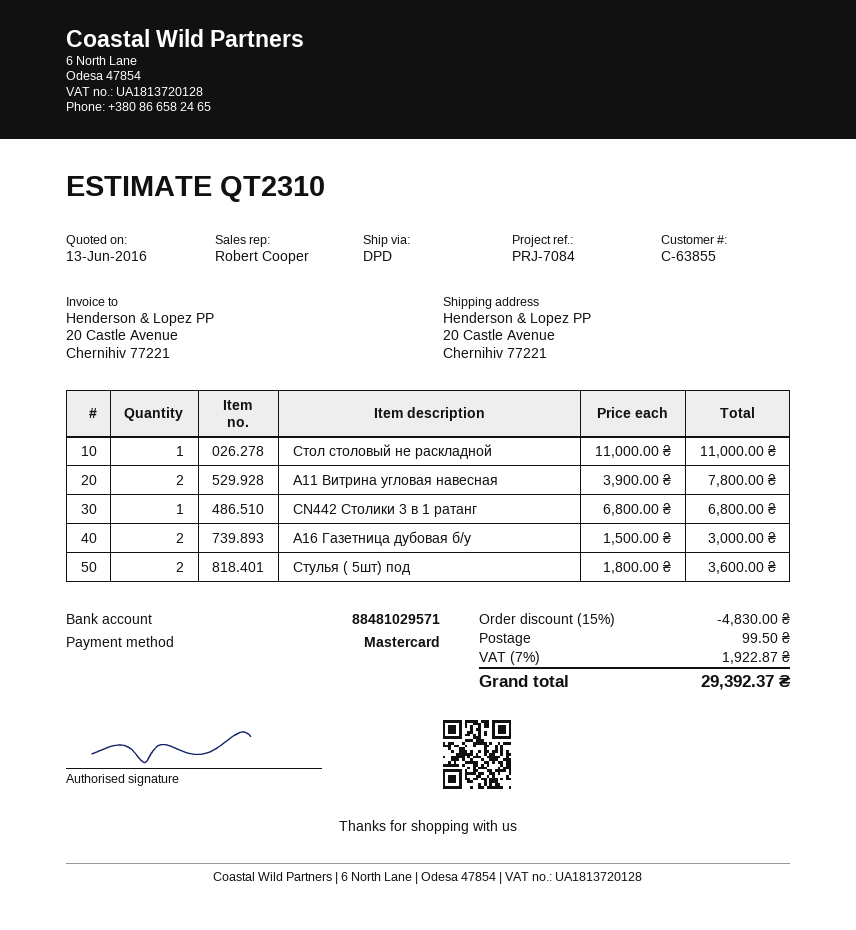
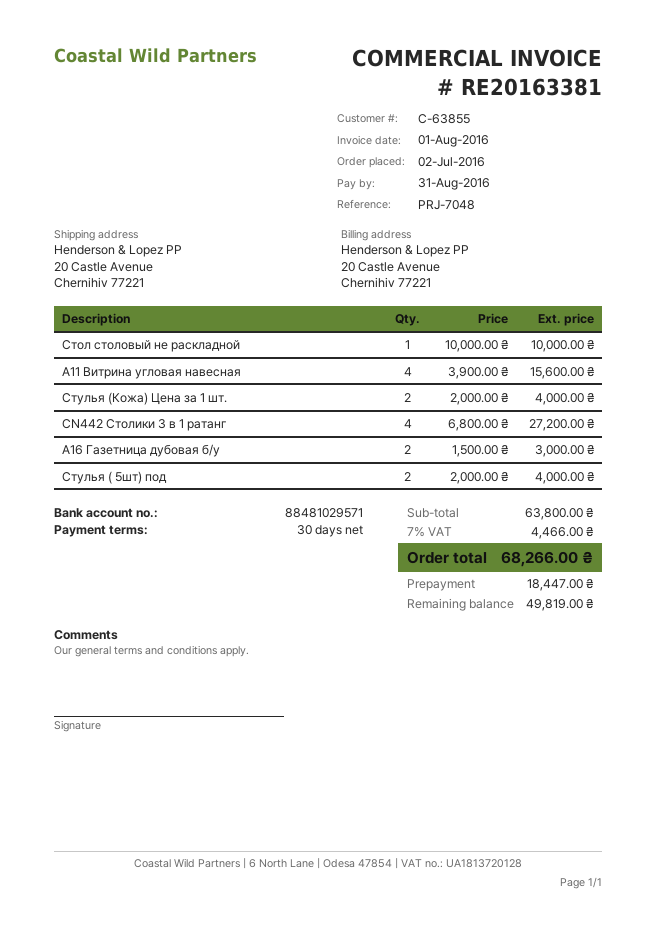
reference: PRJ-7084 -> PRJ-7048
Стол столовый не раскладной: 1 x 11000.00 = 11000.00 -> 1 x 10000.00 = 10000.00
А11 Витрина угловая навесная: 2 x 3900.00 = 7800.00 -> 4 x 3900.00 = 15600.00
CN442 Столики 3 в 1 ратанг: 1 x 6800.00 = 6800.00 -> 4 x 6800.00 = 27200.00
Стулья ( 5шт) под: 2 x 1800.00 = 3600.00 -> 2 x 2000.00 = 4000.00
Стулья (Кожа) Цена за 1 шт.: none -> 2 x 2000.00 = 4000.00
discount: 15% = 4830.00 -> none
shipping: 99.50 -> none
tax: 7% = 1922.87 -> 7% = 4466.00
total: 29392.37 -> 68266.00

